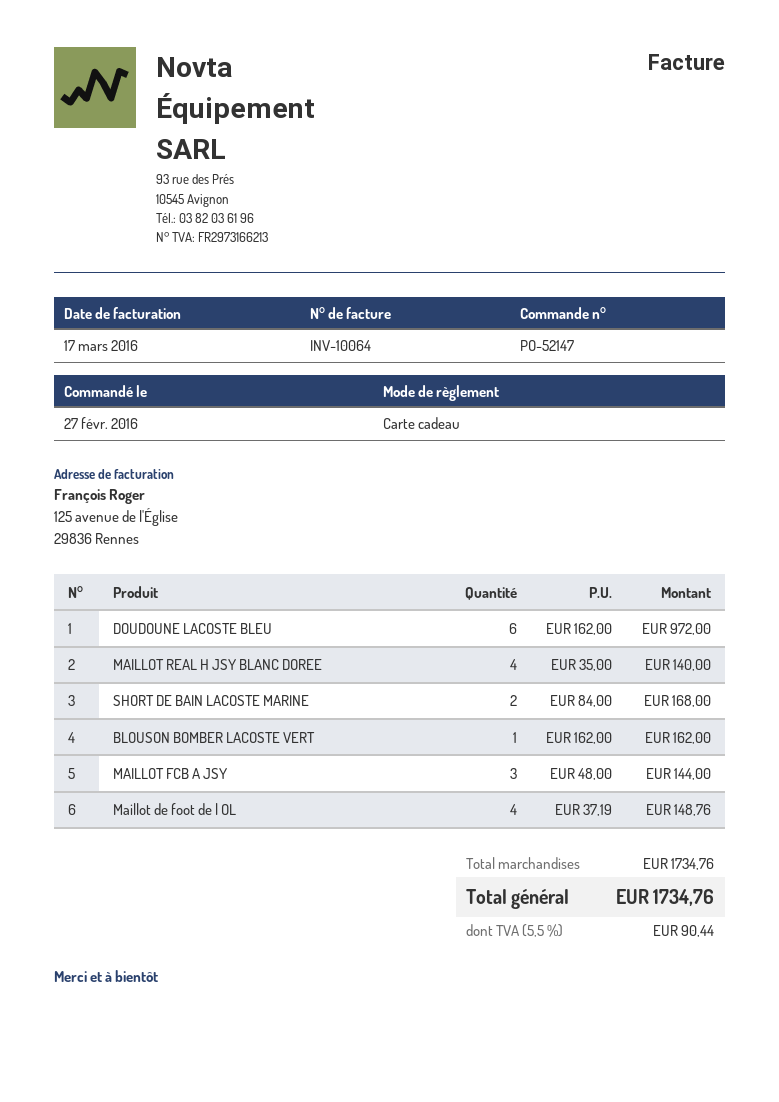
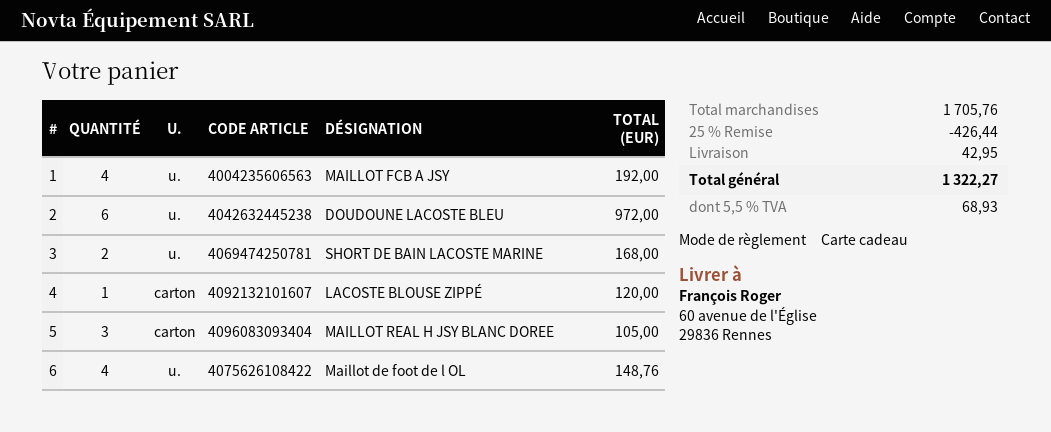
MAILLOT REAL H JSY BLANC DOREE: 4 for 140.00 -> 3 for 105.00
BLOUSON BOMBER LACOSTE VERT: 1 for 162.00 -> none
MAILLOT FCB A JSY: 3 for 144.00 -> 4 for 192.00
LACOSTE BLOUSE ZIPPÉ: none -> 1 for 120.00
subtotal: 1734.76 -> 1705.76
discount: none -> 25% = 426.44
shipping: none -> 42.95
tax: 5.5% = 90.44 -> 5.5% = 68.93
total: 1734.76 -> 1322.27

